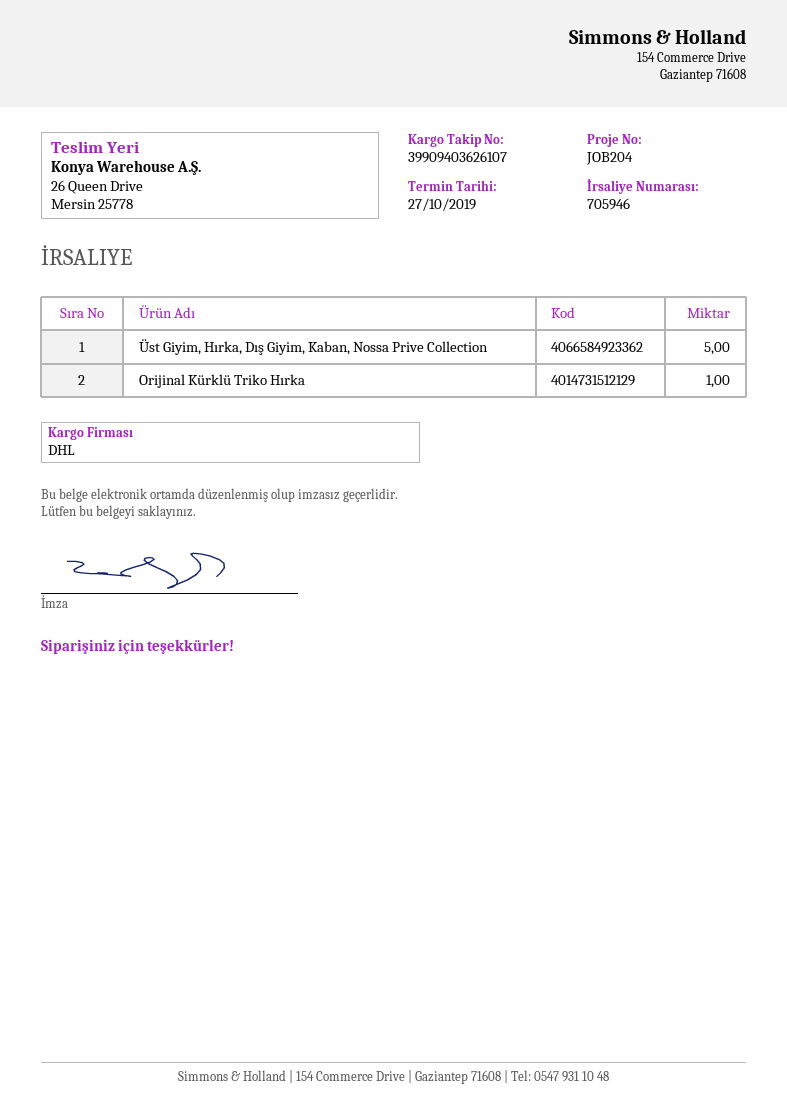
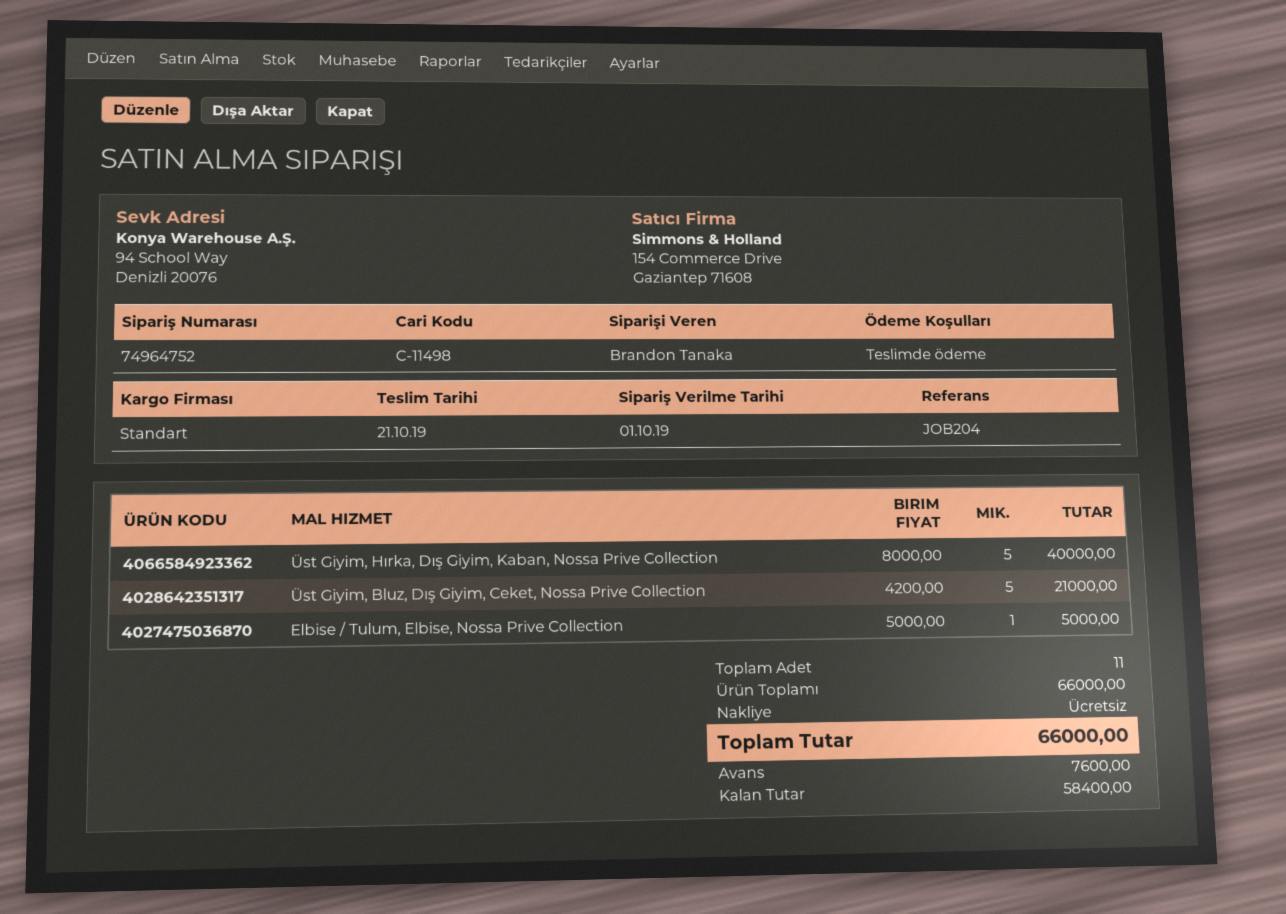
delivery date: 2019-10-27 -> 2019-10-21
shipping method: DHL -> standard
ship to: 26 Queen Drive, Mersin 25778 -> 94 School Way, Denizli 20076
Orijinal Kürklü Triko Hırka: 1 -> none
Üst Giyim, Bluz, Dış Giyim, Ceket, Nossa Prive Collection: none -> 5
Elbise / Tulum, Elbise, Nossa Prive Collection: none -> 1

